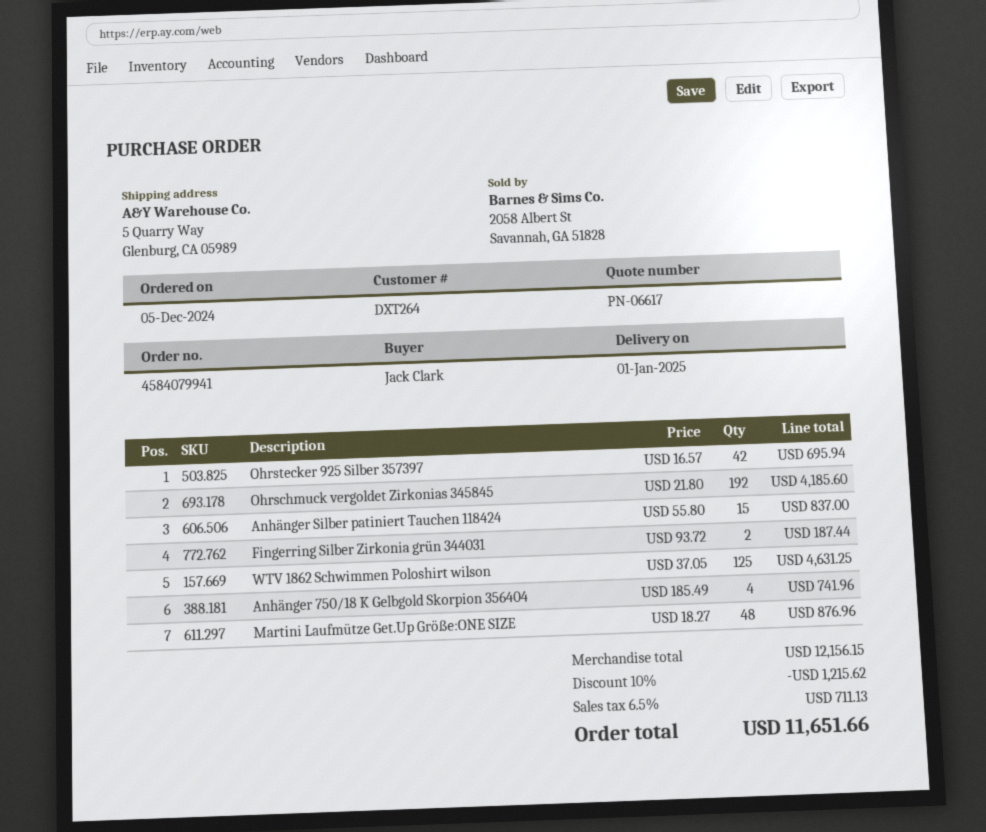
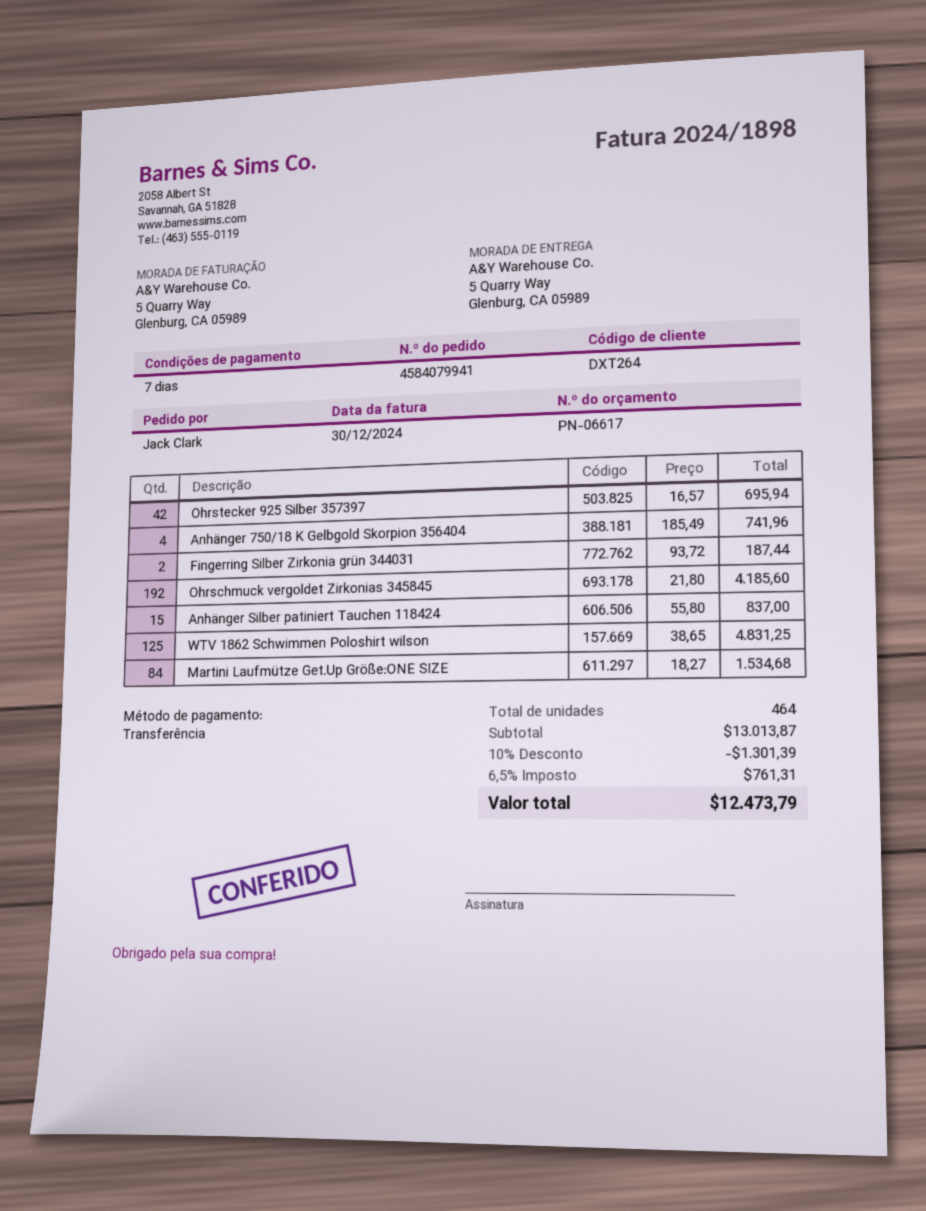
WTV 1862 Schwimmen Poloshirt wilson: 125 x 37.05 = 4631.25 -> 125 x 38.65 = 4831.25
Martini Laufmütze Get.Up Größe:ONE SIZE: 48 x 18.27 = 876.96 -> 84 x 18.27 = 1534.68
subtotal: 12156.15 -> 13013.87
discount: 10% = 1215.62 -> 10% = 1301.39
tax: 6.5% = 711.13 -> 6.5% = 761.31
total: 11651.66 -> 12473.79

